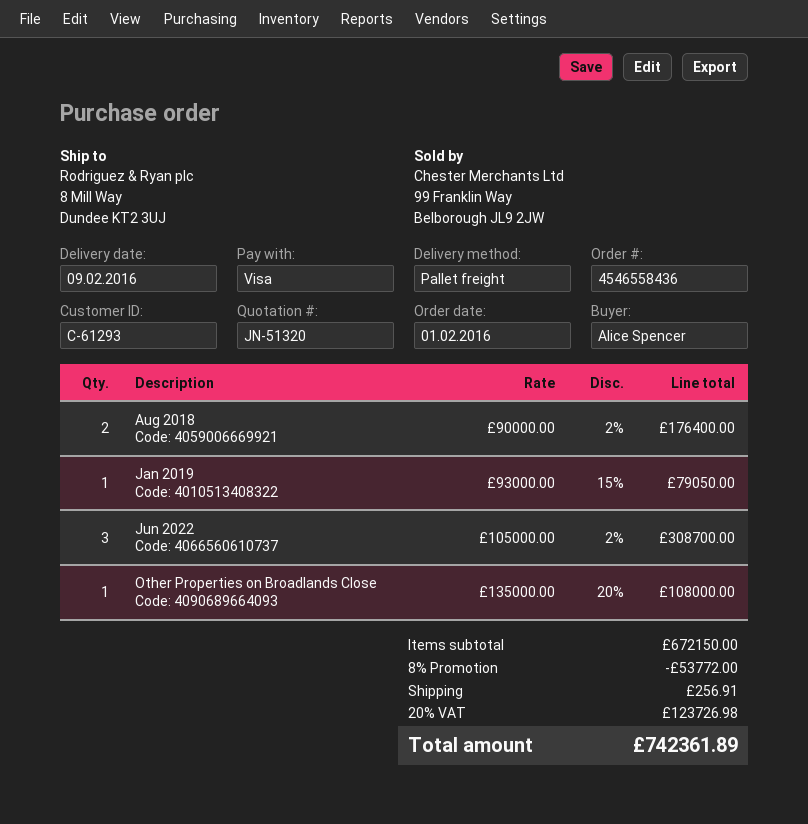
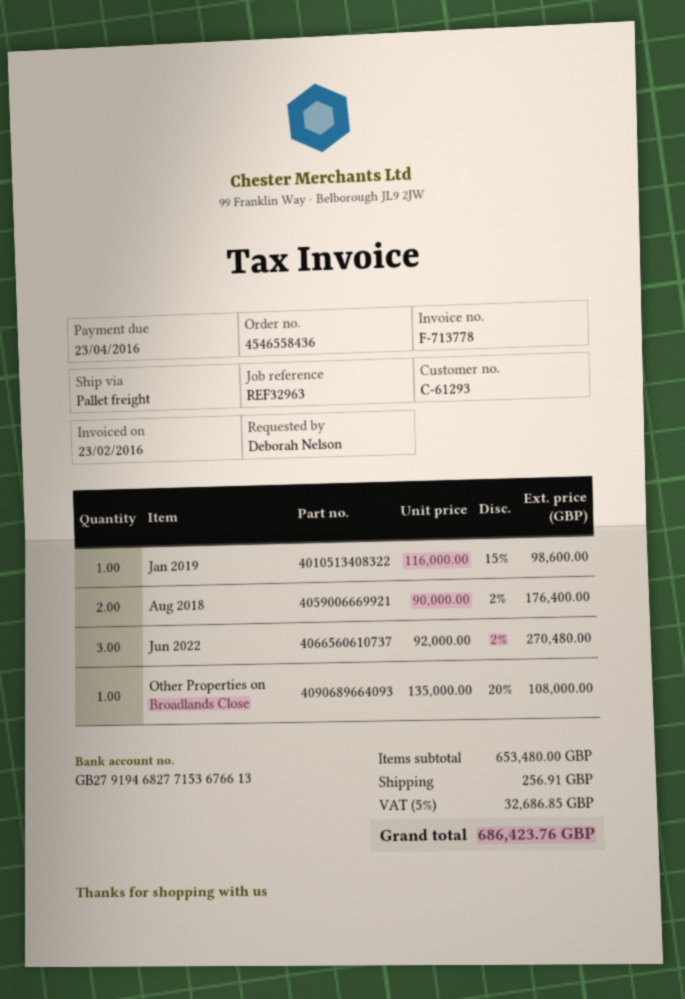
ordered by: Alice Spencer -> Deborah Nelson
Jan 2019: 1 x 93000.00 - 15% = 79050.00 -> 1 x 116000.00 - 15% = 98600.00
Jun 2022: 3 x 105000.00 - 2% = 308700.00 -> 3 x 92000.00 - 2% = 270480.00
subtotal: 672150.00 -> 653480.00
discount: 8% = 53772.00 -> none
tax: 20% = 123726.98 -> 5% = 32686.85
total: 742361.89 -> 686423.76

